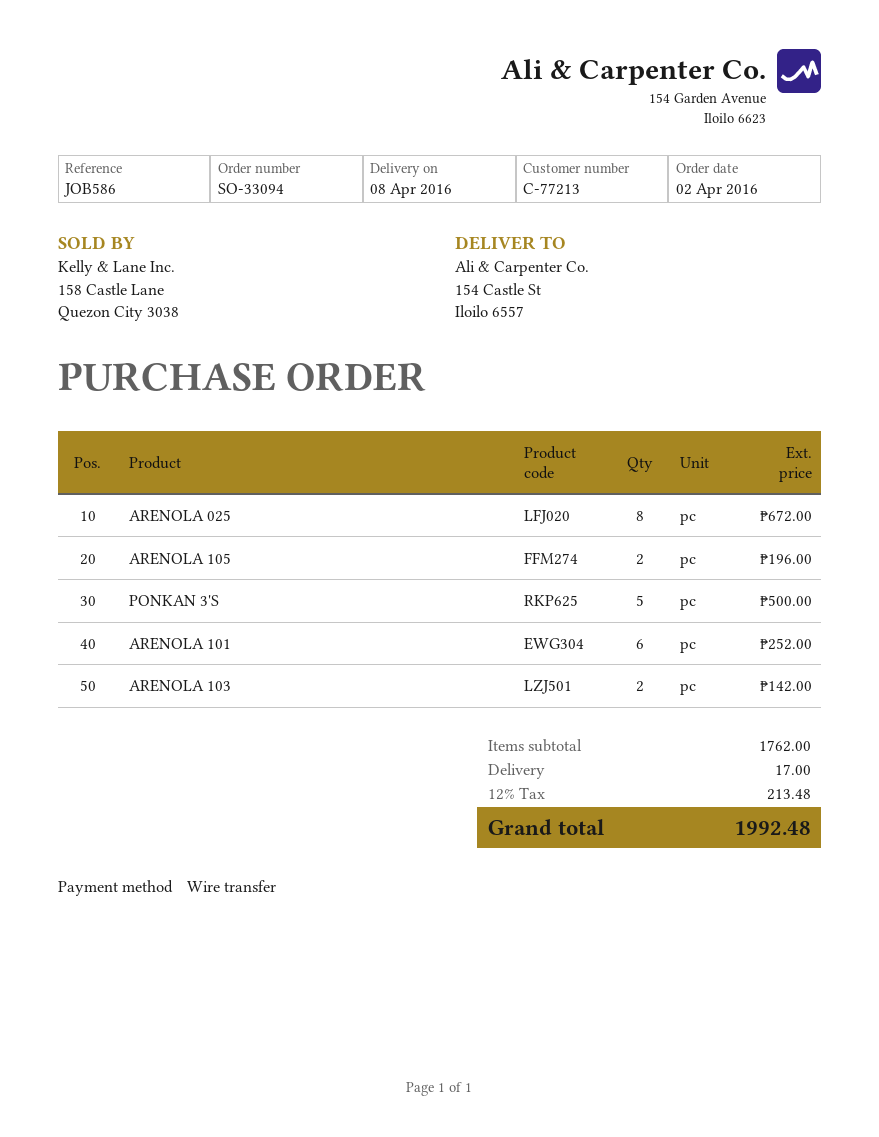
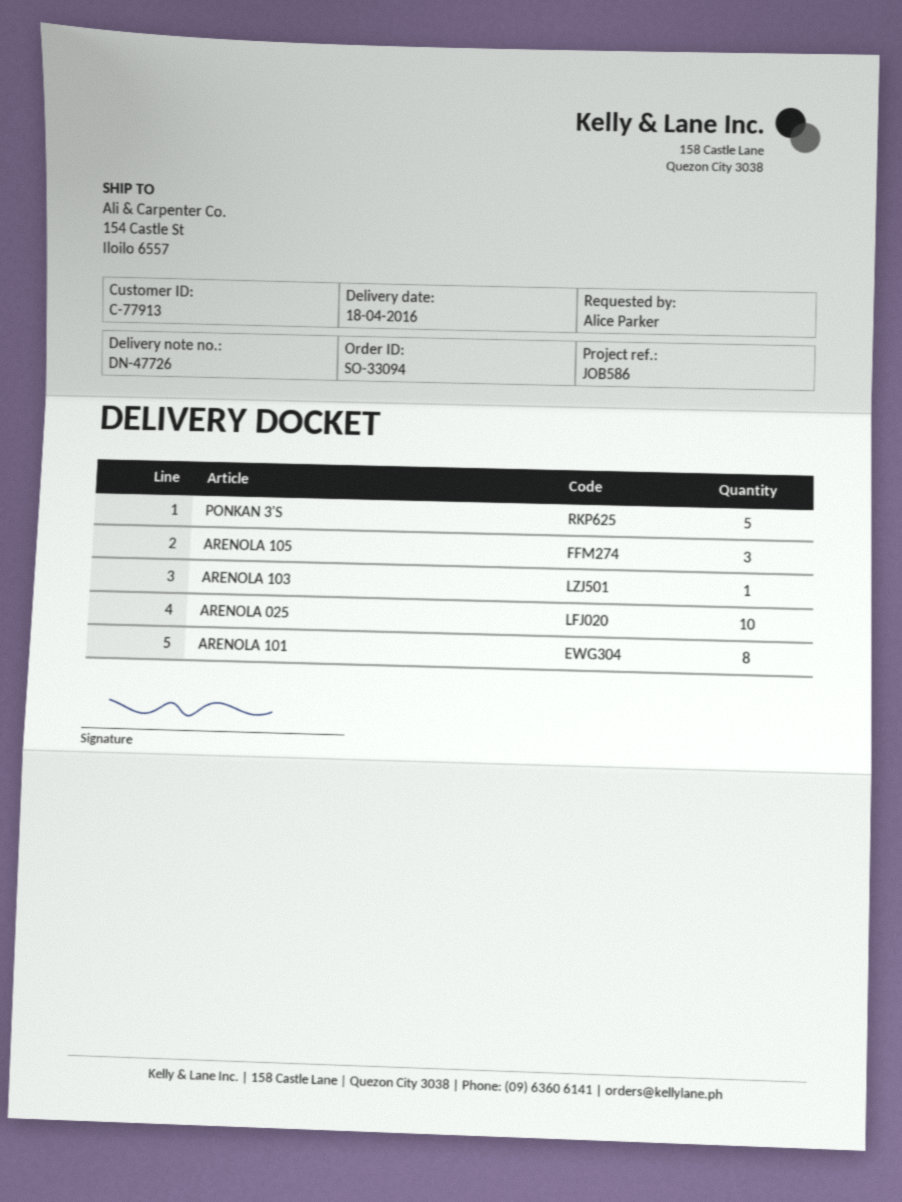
delivery date: 2016-04-08 -> 2016-04-18
customer number: C-77213 -> C-77913
ARENOLA 025: 8 -> 10
ARENOLA 105: 2 -> 3
ARENOLA 101: 6 -> 8
ARENOLA 103: 2 -> 1

